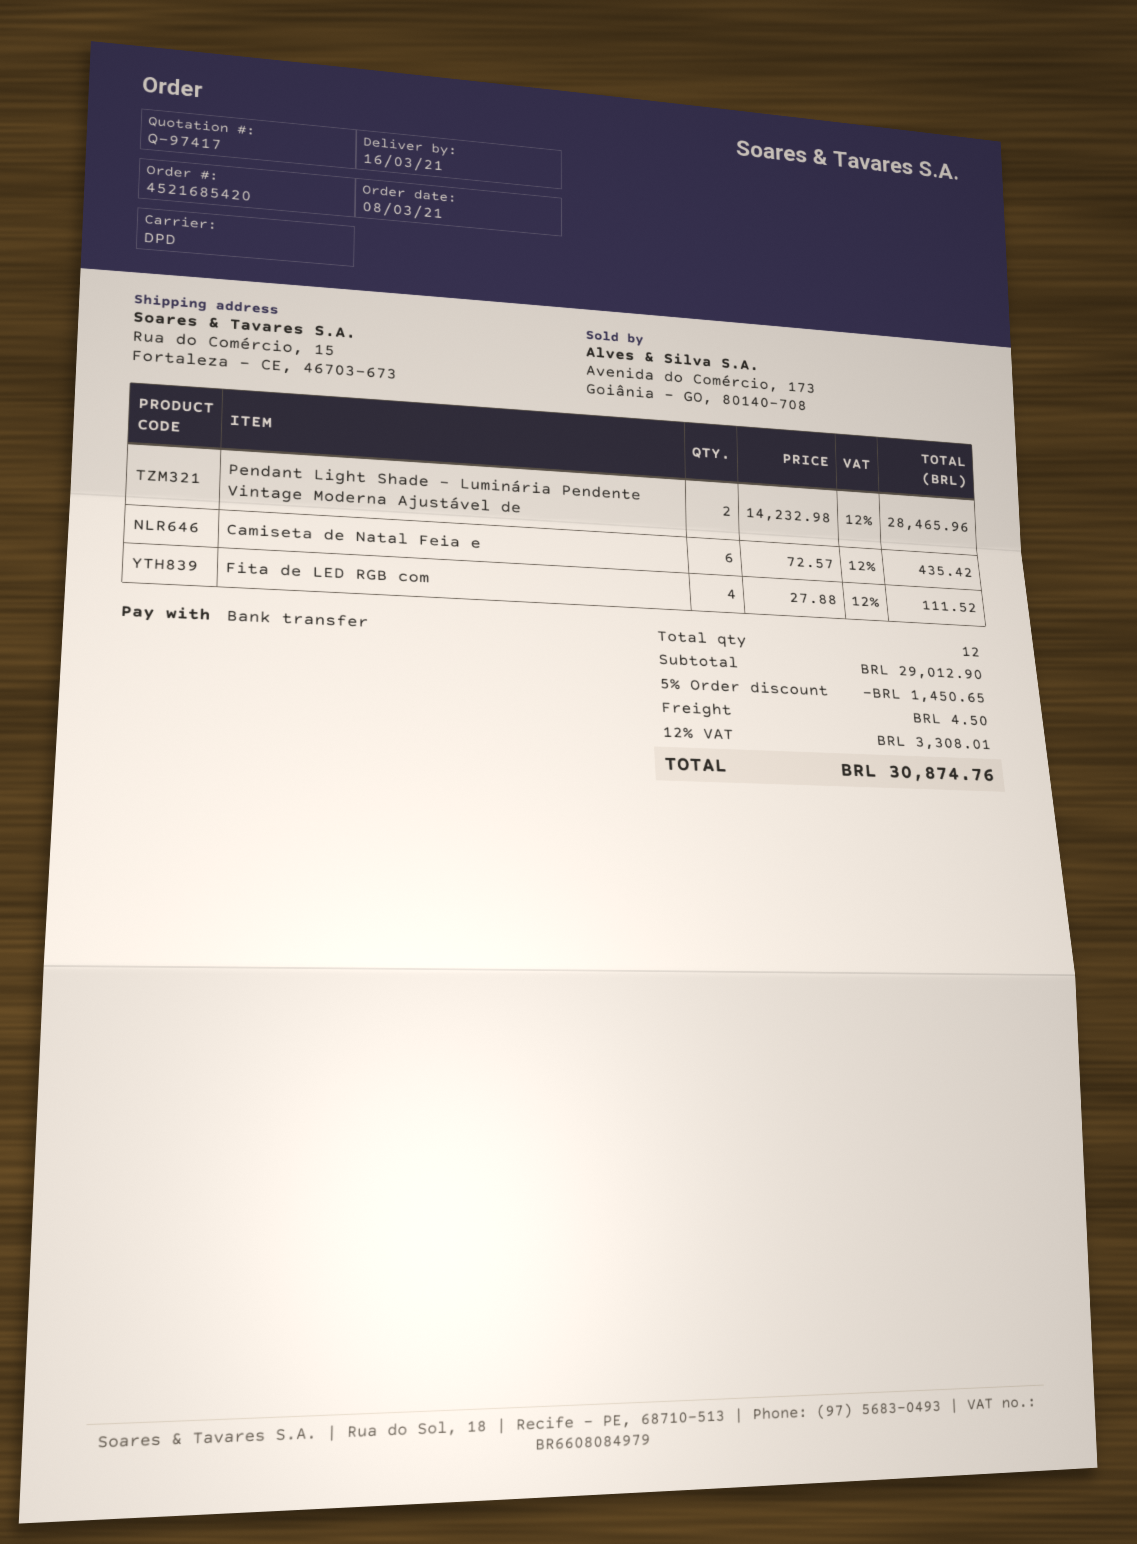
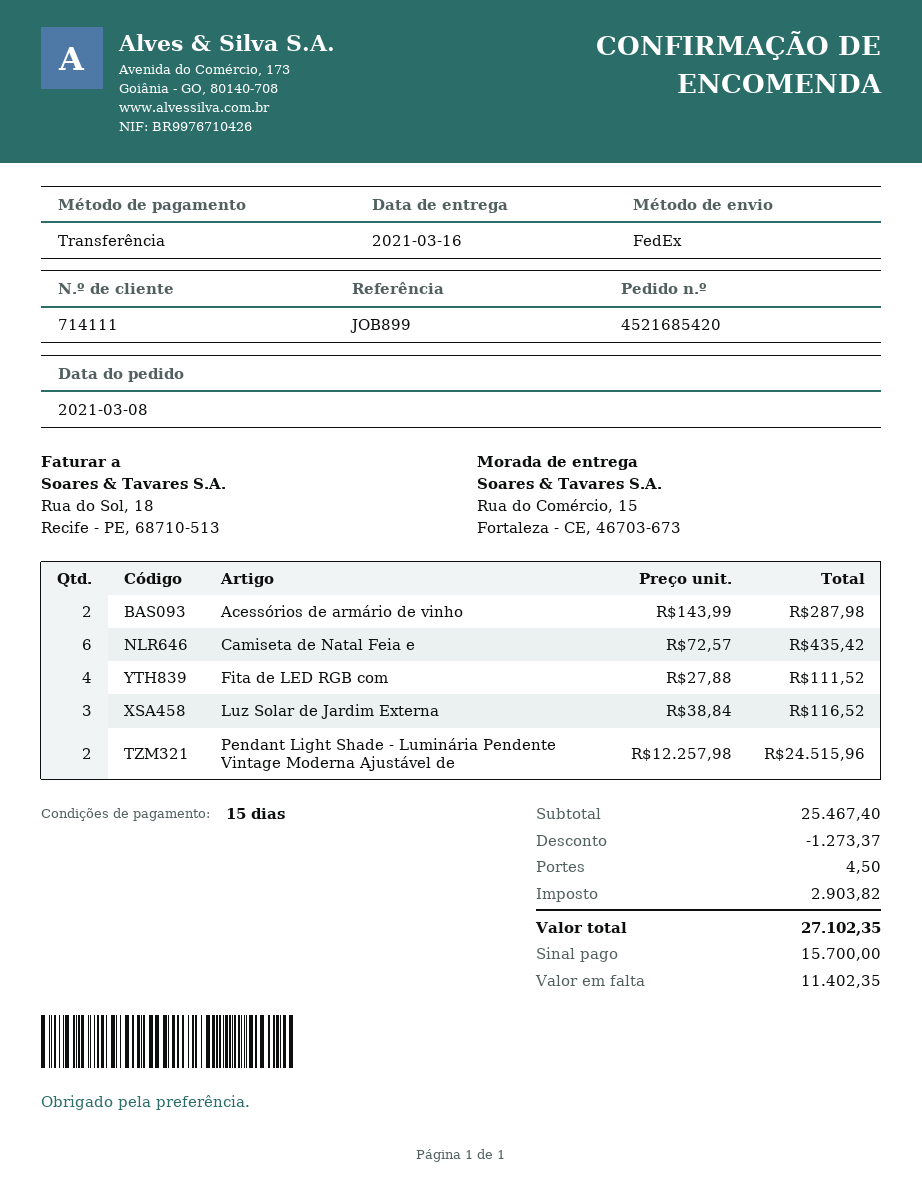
shipping method: DPD -> FedEx
Pendant Light Shade - Luminária Pendente Vintage Moderna Ajustável de: 2 x 14232.98 = 28465.96 -> 2 x 12257.98 = 24515.96
Acessórios de armário de vinho: none -> 2 x 143.99 = 287.98
Luz Solar de Jardim Externa: none -> 3 x 38.84 = 116.52
subtotal: 29012.90 -> 25467.40
discount: 1450.65 -> 1273.37
tax: 3308.01 -> 2903.82
total: 30874.76 -> 27102.35

